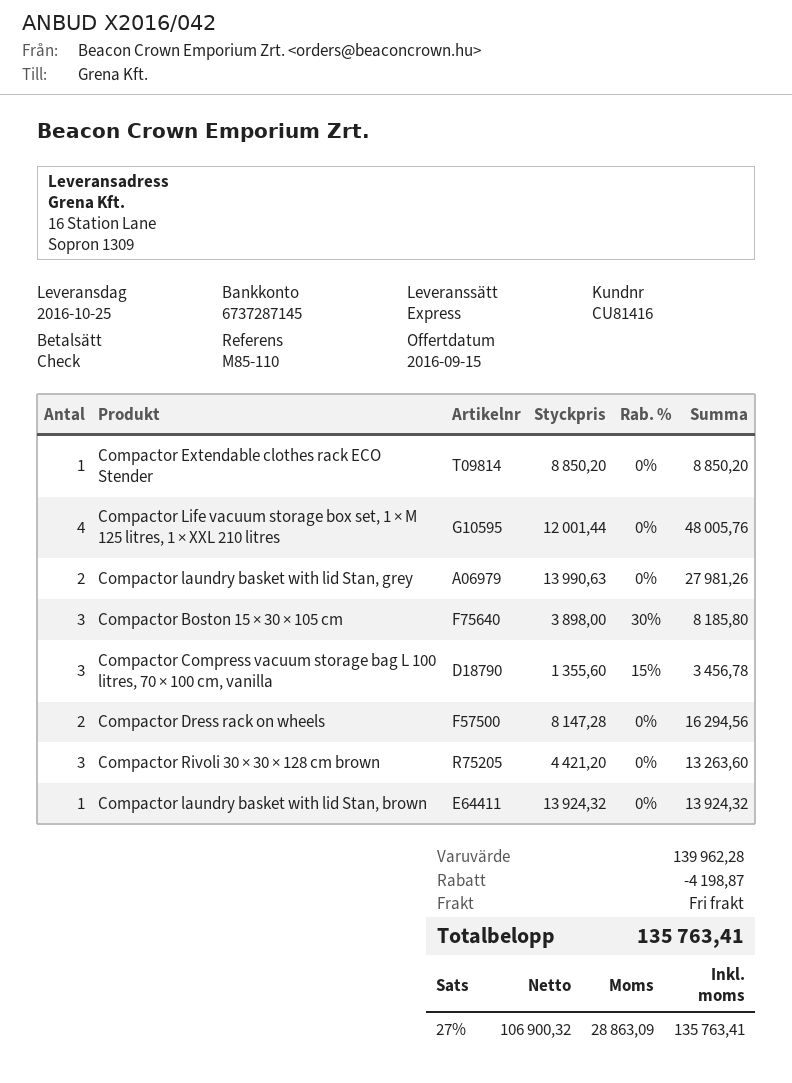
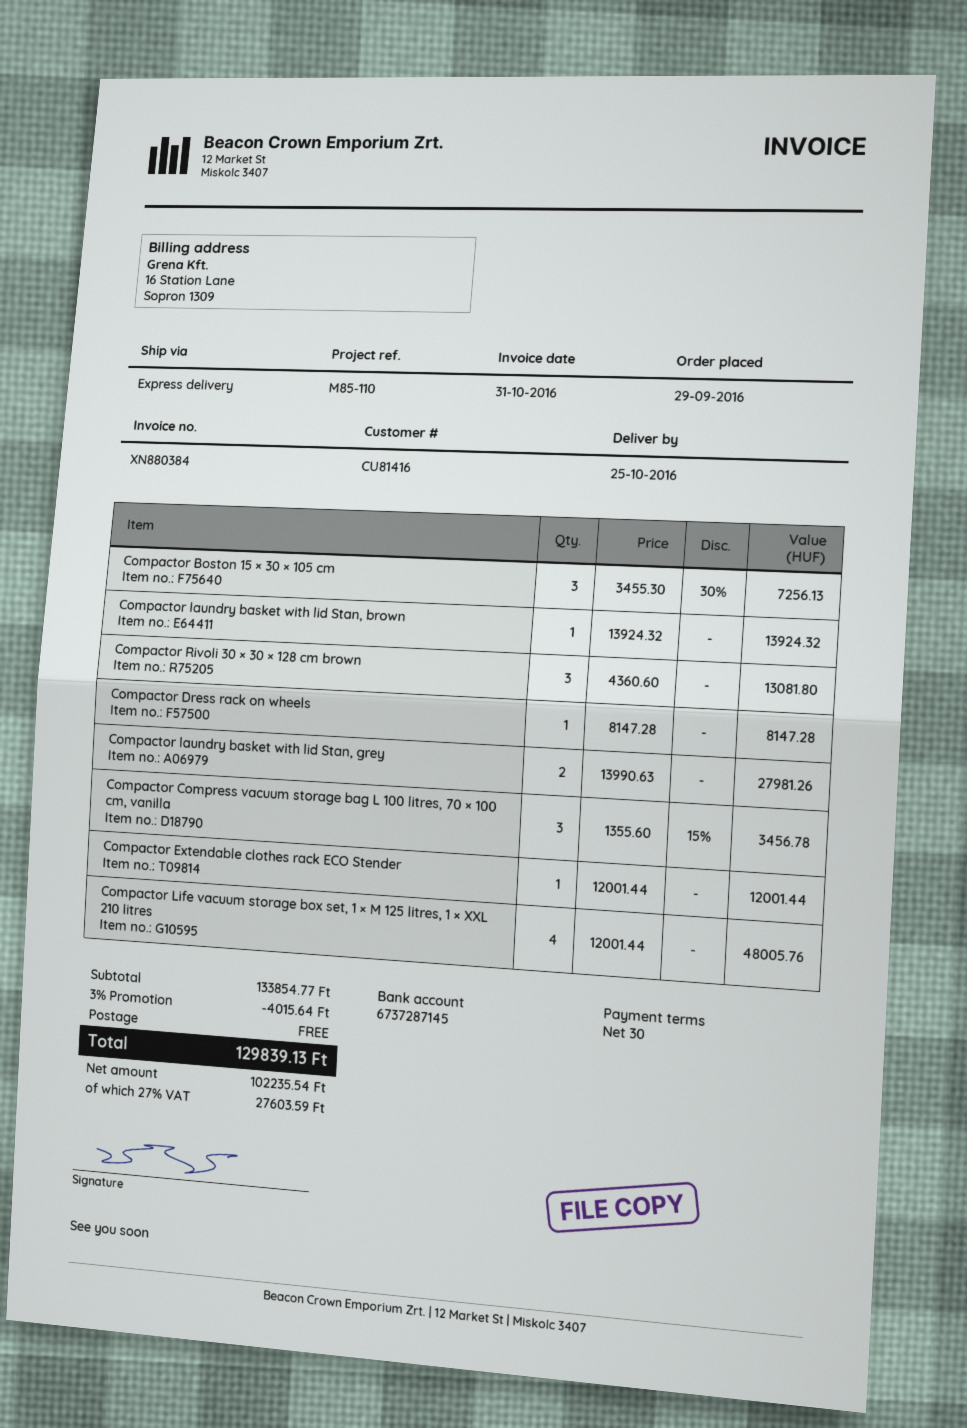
Compactor Extendable clothes rack ECO Stender: 1 x 8850.20 = 8850.20 -> 1 x 12001.44 = 12001.44
Compactor Boston 15 × 30 × 105 cm: 3 x 3898.00 - 30% = 8185.80 -> 3 x 3455.30 - 30% = 7256.13
Compactor Dress rack on wheels: 2 x 8147.28 = 16294.56 -> 1 x 8147.28 = 8147.28
Compactor Rivoli 30 × 30 × 128 cm brown: 3 x 4421.20 = 13263.60 -> 3 x 4360.60 = 13081.80
subtotal: 139962.28 -> 133854.77
discount: 4198.87 -> 4015.64
net: 106900.32 -> 102235.54
tax: 27% = 28863.09 -> 27% = 27603.59
total: 135763.41 -> 129839.13

